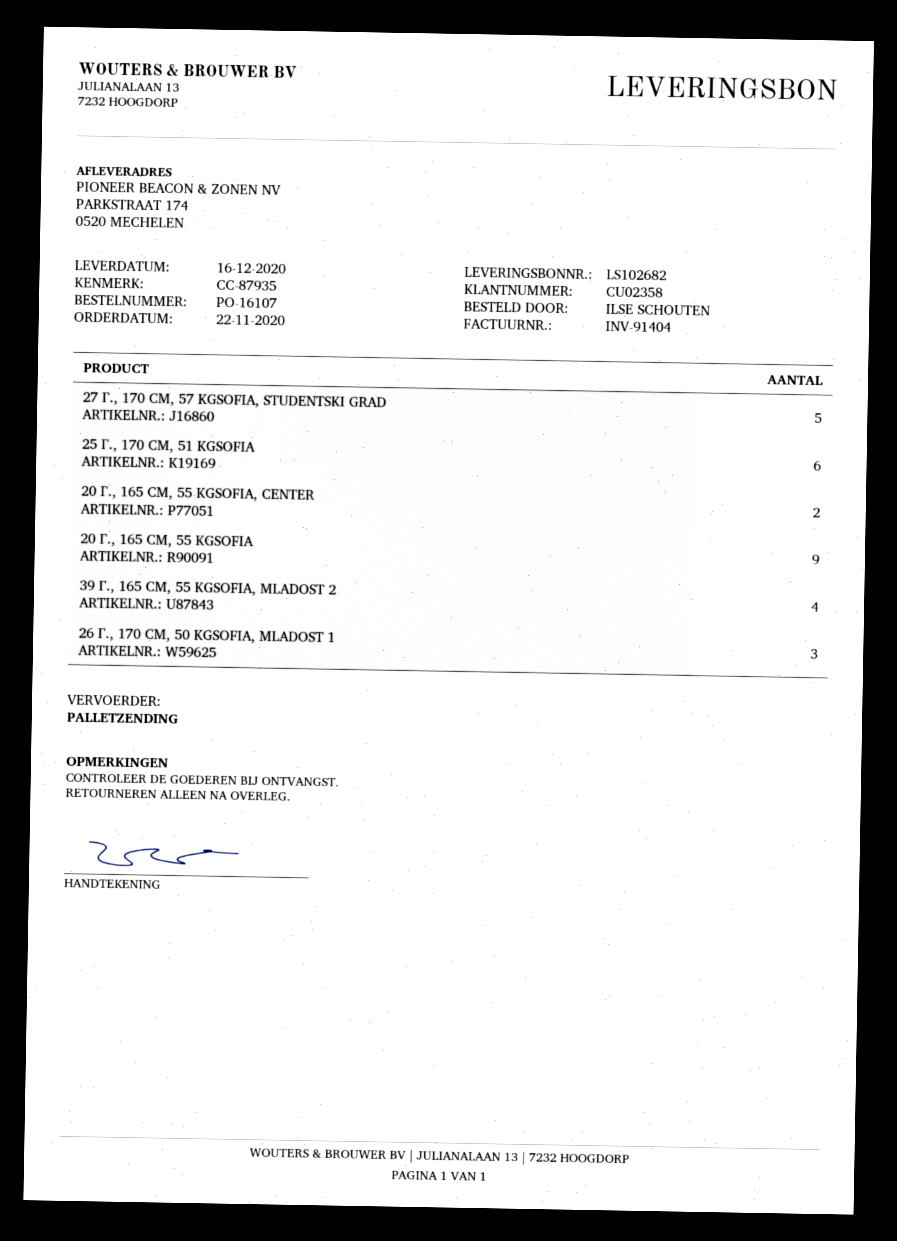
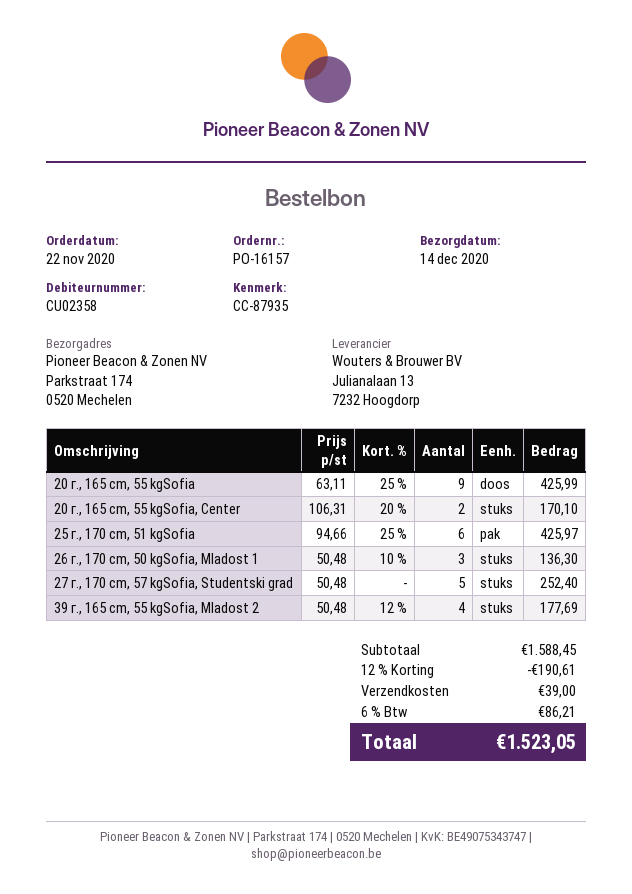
order number: PO-16107 -> PO-16157
delivery date: 2020-12-16 -> 2020-12-14

